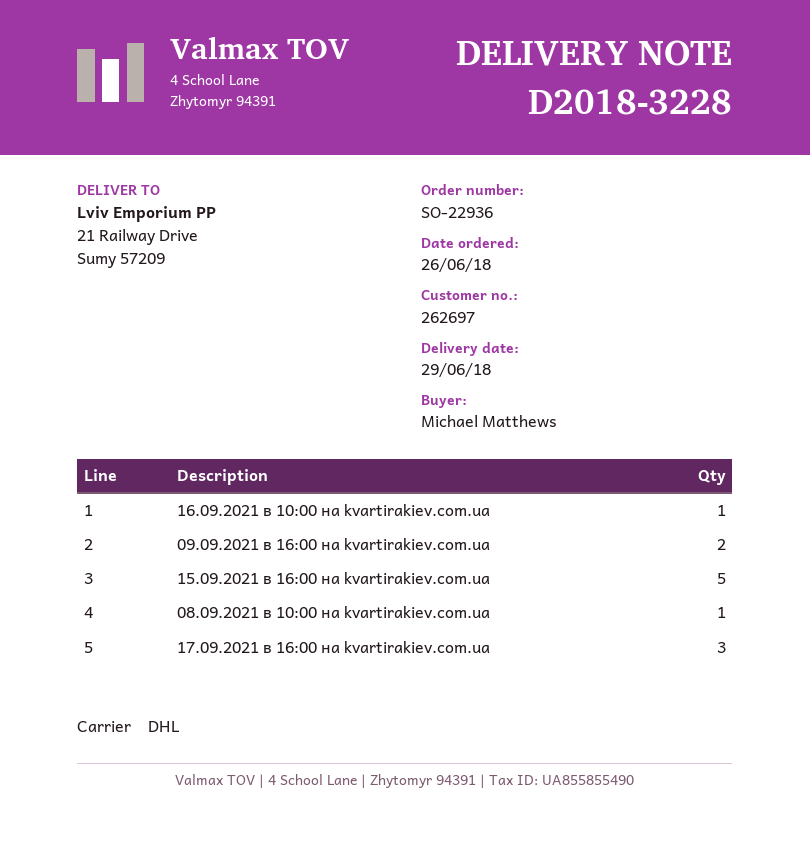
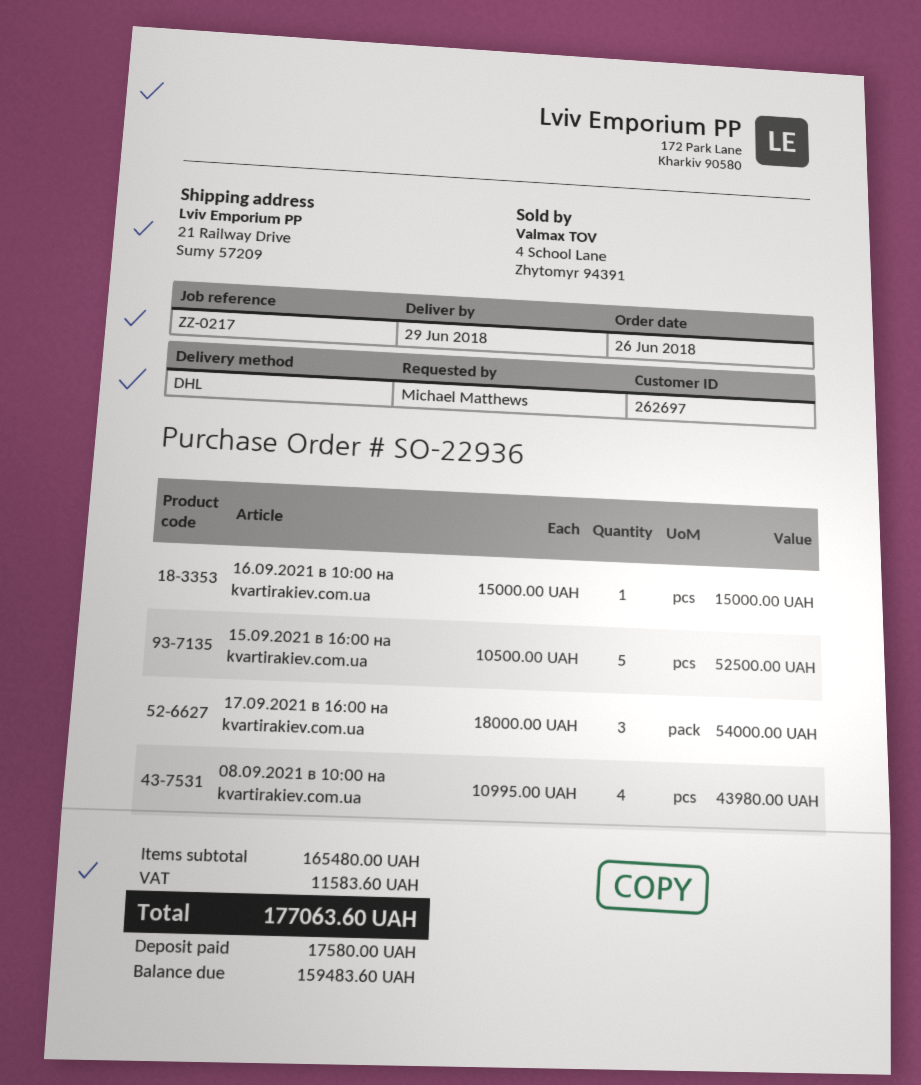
09.09.2021 в 16:00 на kvartirakiev.com.ua: 2 -> none
08.09.2021 в 10:00 на kvartirakiev.com.ua: 1 -> 4

